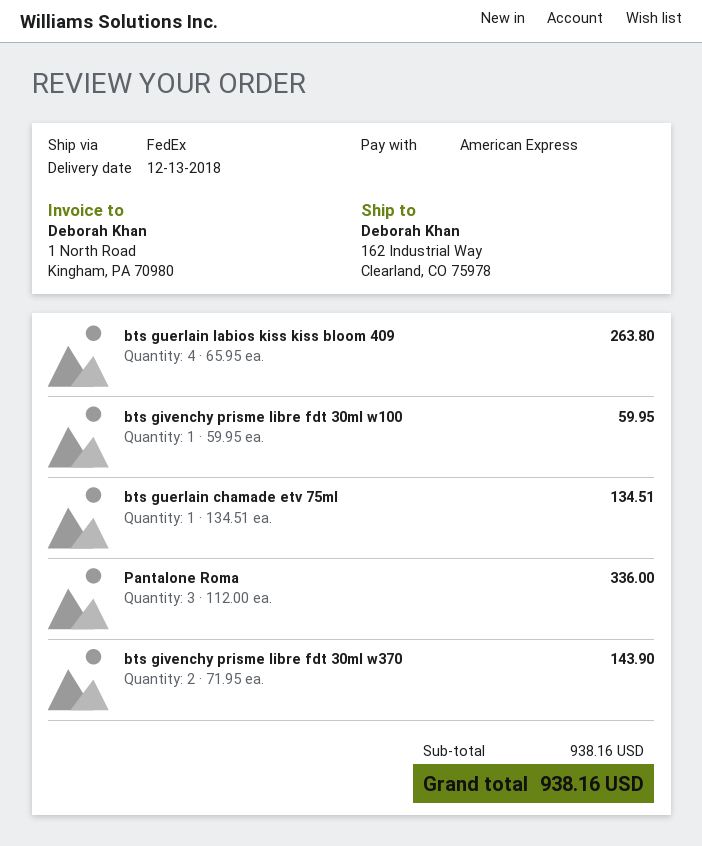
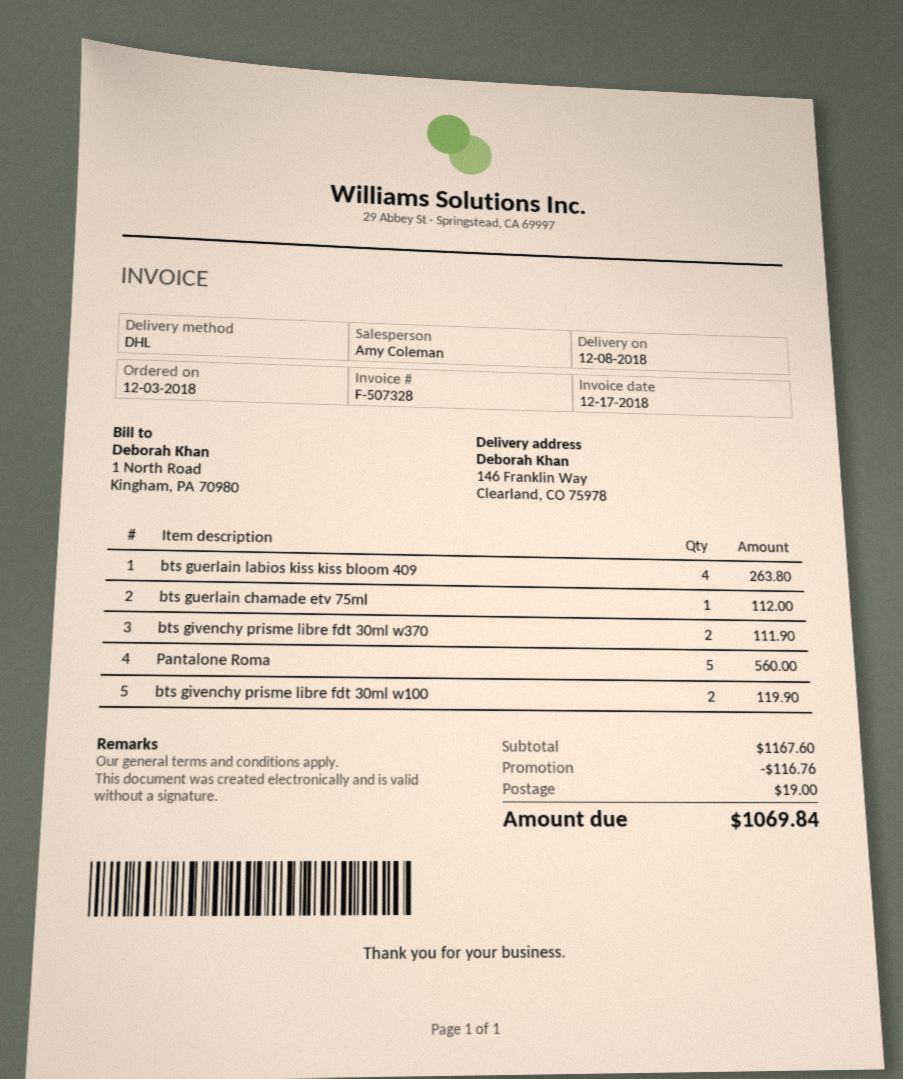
delivery date: 2018-12-13 -> 2018-12-08
shipping method: FedEx -> DHL
ship to: 162 Industrial Way, Clearland, CO 75978 -> 146 Franklin Way, Clearland, CO 75978
bts givenchy prisme libre fdt 30ml w100: 1 for 59.95 -> 2 for 119.90
bts guerlain chamade etv 75ml: 1 for 134.51 -> 1 for 112.00
Pantalone Roma: 3 for 336.00 -> 5 for 560.00
bts givenchy prisme libre fdt 30ml w370: 2 for 143.90 -> 2 for 111.90
subtotal: 938.16 -> 1167.60
discount: none -> 116.76
shipping: none -> 19.00
total: 938.16 -> 1069.84

